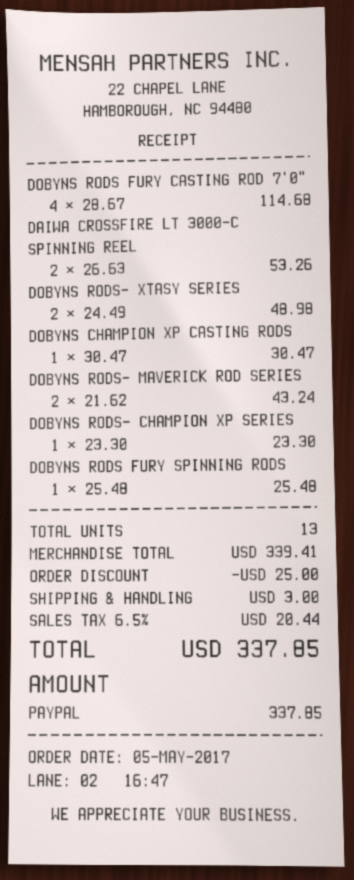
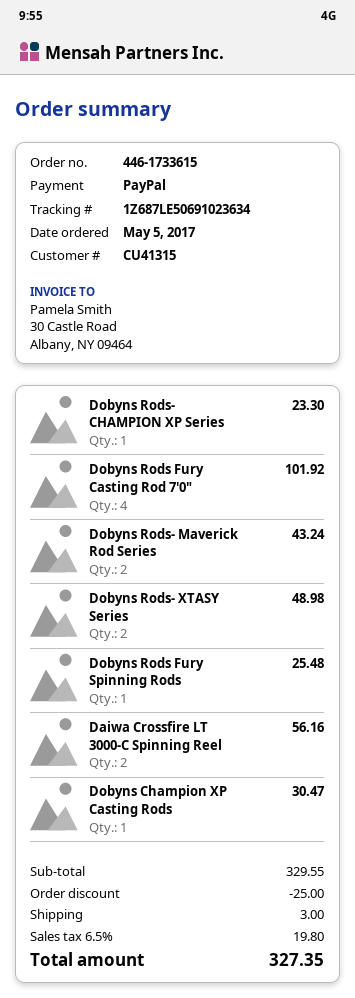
DOBYNS RODS FURY CASTING ROD 7'0": 4 for 114.68 -> 4 for 101.92
DAIWA CROSSFIRE LT 3000-C SPINNING REEL: 2 for 53.26 -> 2 for 56.16
subtotal: 339.41 -> 329.55
tax: 6.5% = 20.44 -> 6.5% = 19.80
total: 337.85 -> 327.35

